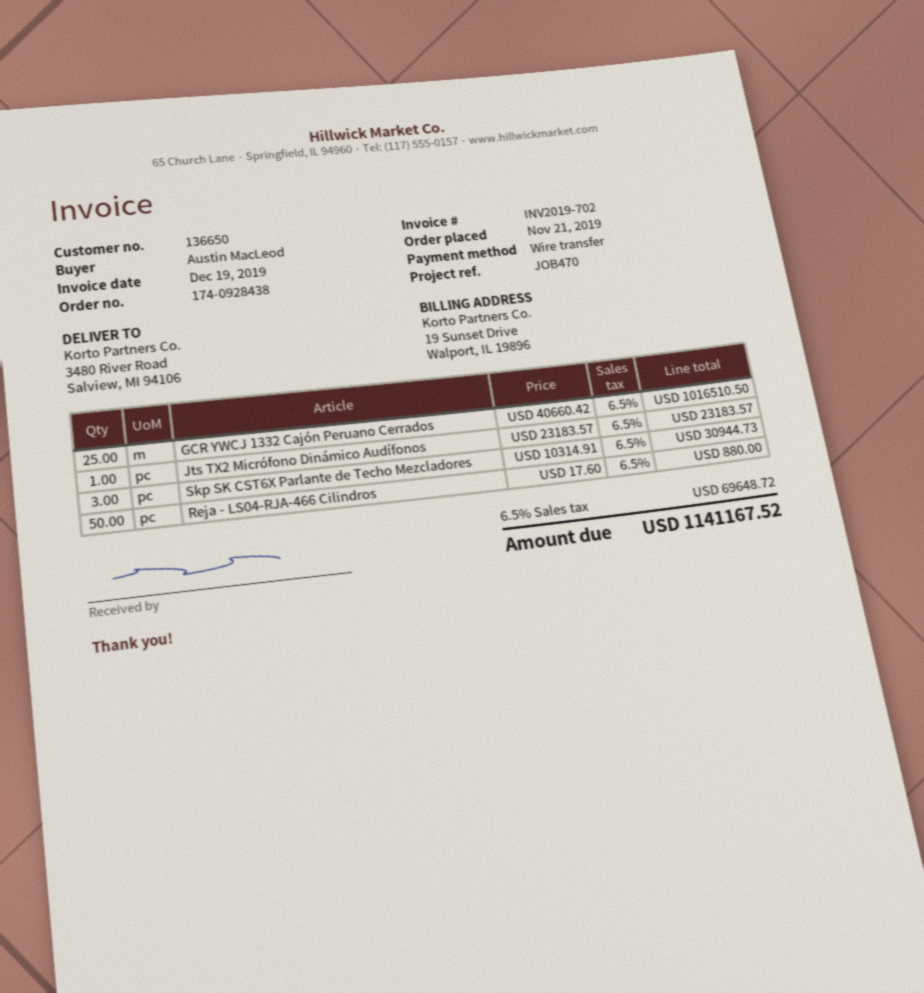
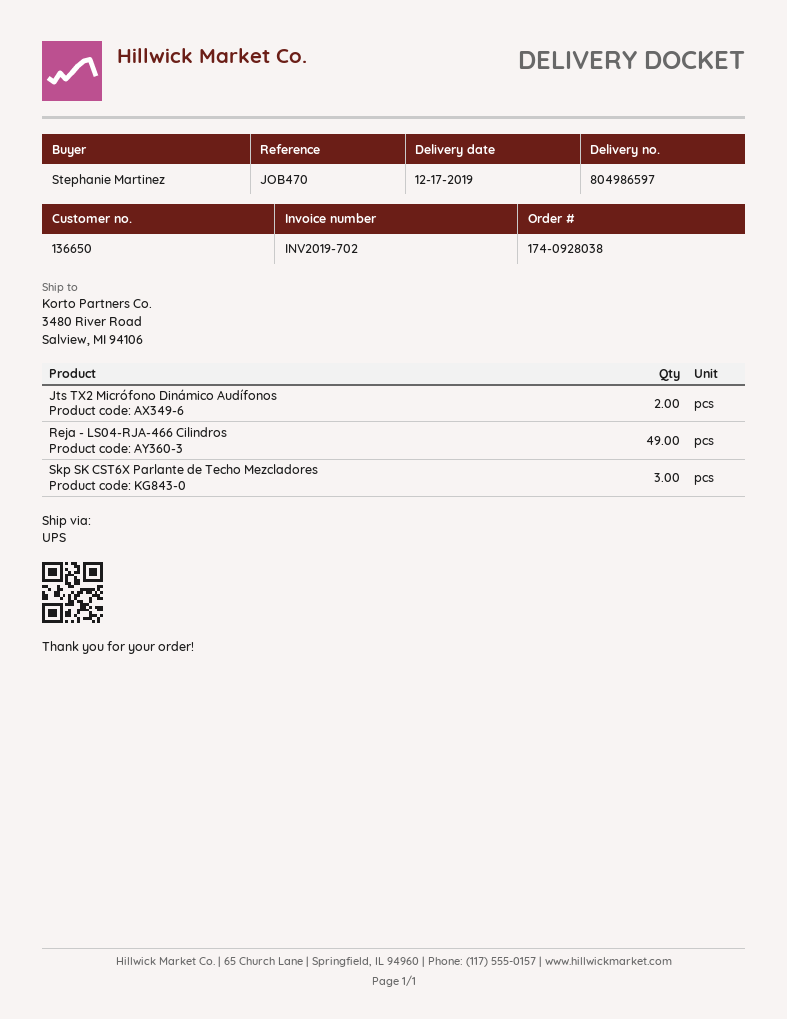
order number: 174-0928438 -> 174-0928038
ordered by: Austin MacLeod -> Stephanie Martinez
GCR YWCJ 1332 Cajón Peruano Cerrados: 25 -> none
Jts TX2 Micrófono Dinámico Audífonos: 1 -> 2
Reja - LS04-RJA-466 Cilindros: 50 -> 49

